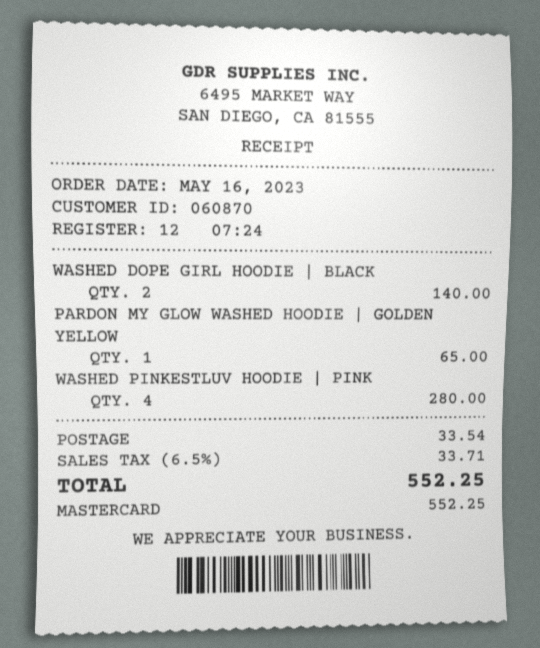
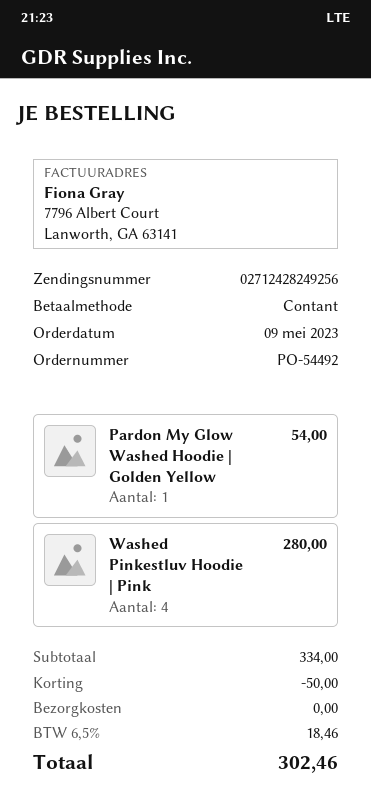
order date: 2023-05-16 -> 2023-05-09
payment method: Mastercard -> cash
WASHED DOPE GIRL HOODIE | BLACK: 2 for 140.00 -> none
PARDON MY GLOW WASHED HOODIE | GOLDEN YELLOW: 1 for 65.00 -> 1 for 54.00
discount: none -> 50.00
shipping: 33.54 -> 0.00
tax: 6.5% = 33.71 -> 6.5% = 18.46
total: 552.25 -> 302.46

